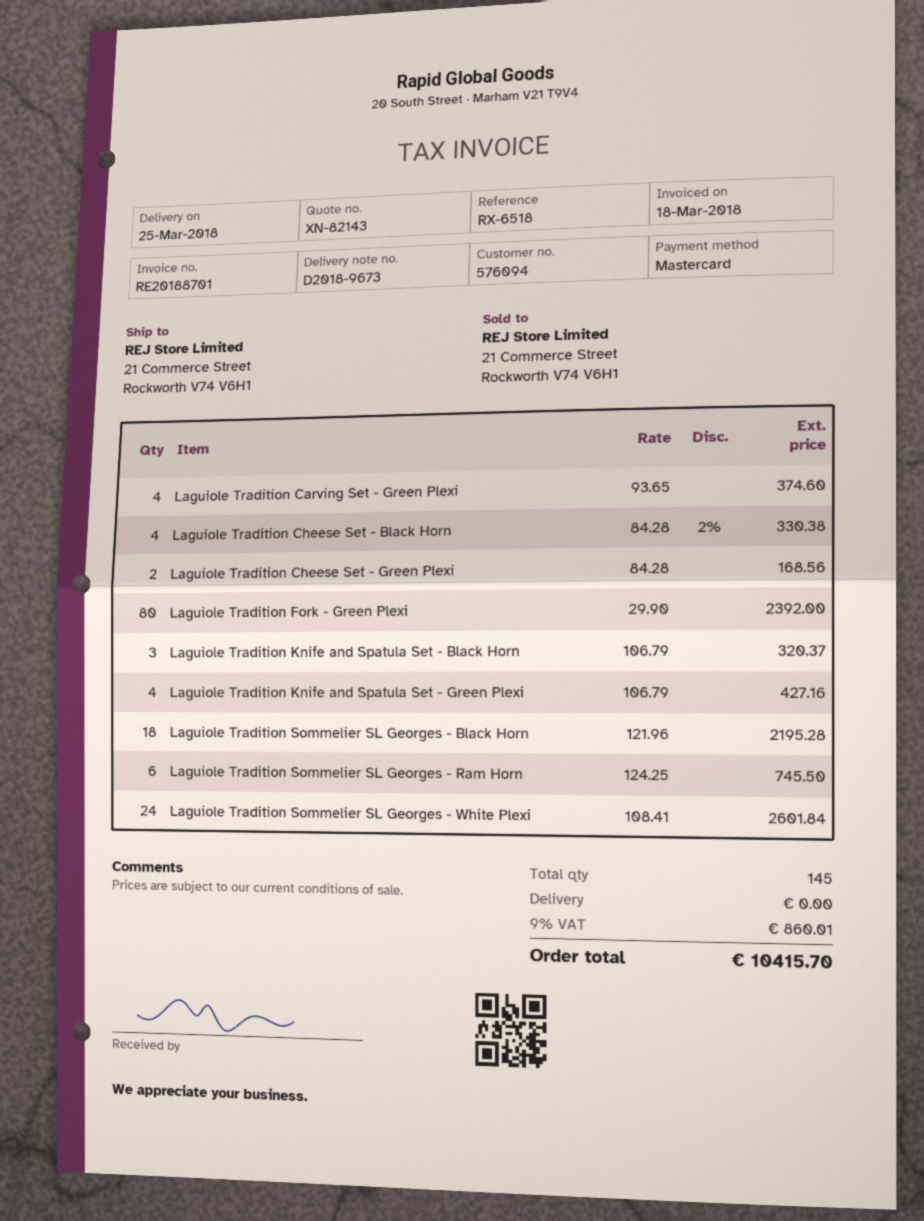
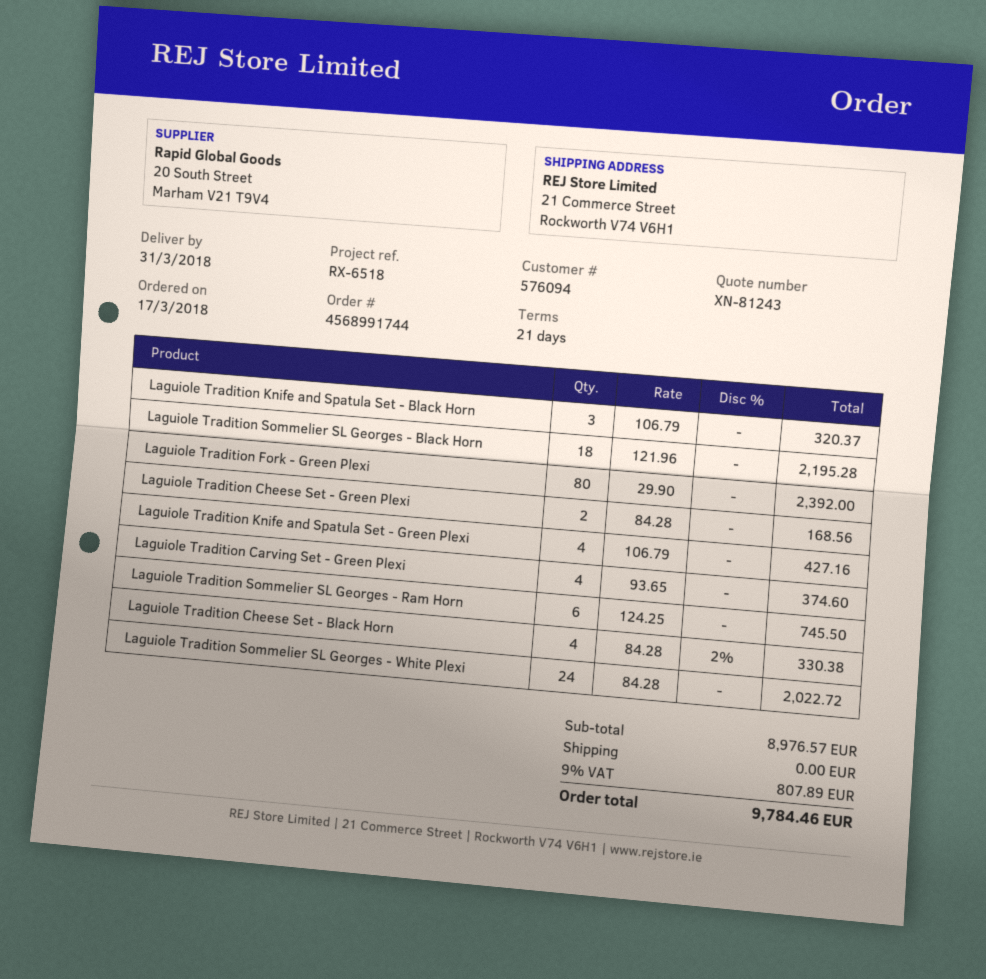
quote number: XN-82143 -> XN-81243
delivery date: 2018-03-25 -> 2018-03-31
Laguiole Tradition Sommelier SL Georges - White Plexi: 24 x 108.41 = 2601.84 -> 24 x 84.28 = 2022.72
tax: 9% = 860.01 -> 9% = 807.89
total: 10415.70 -> 9784.46

